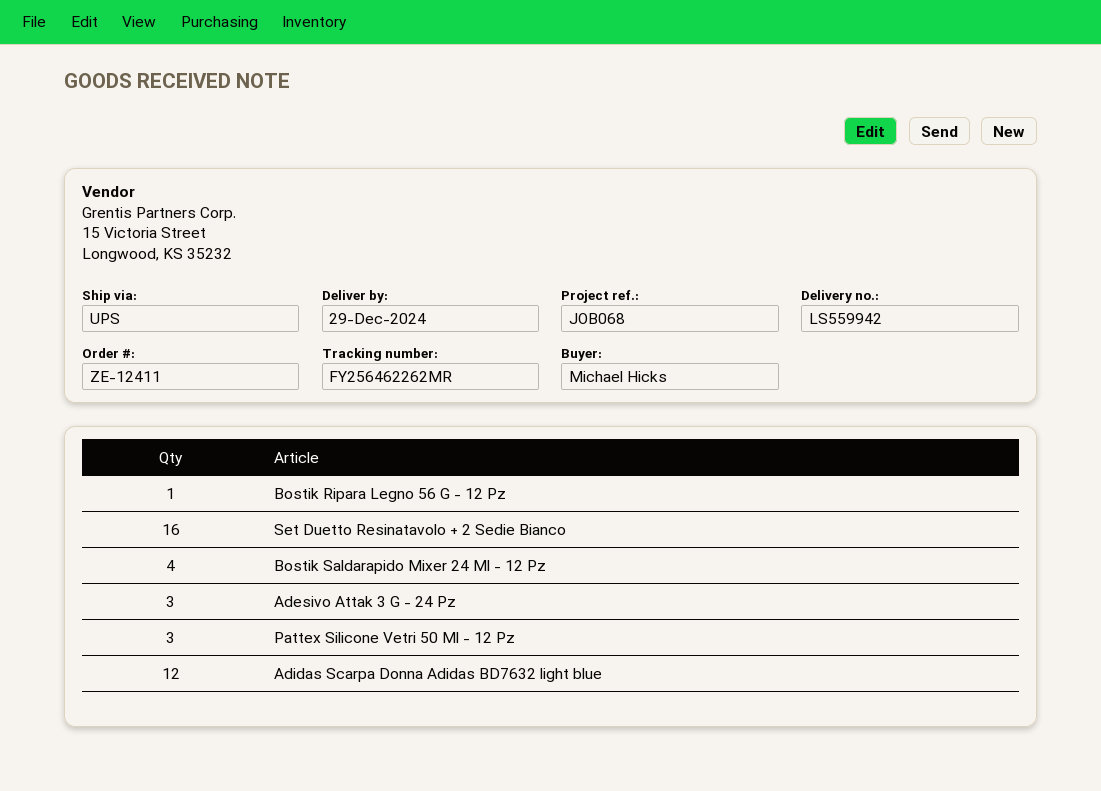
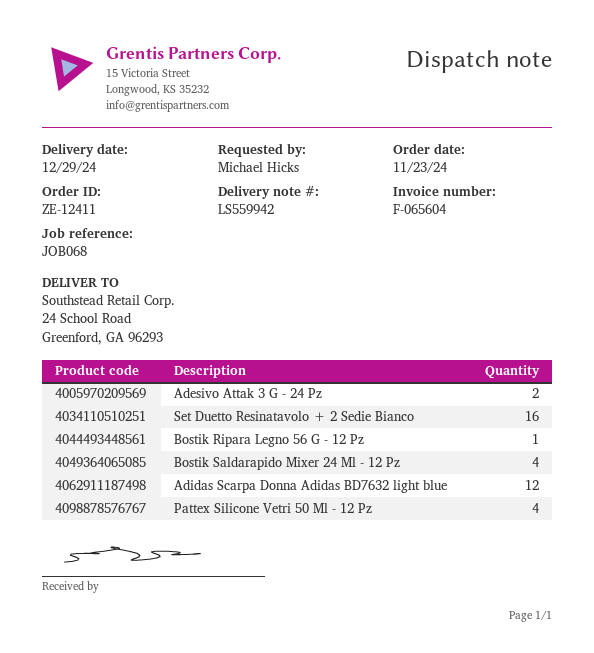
Adesivo Attak 3 G - 24 Pz: 3 -> 2
Pattex Silicone Vetri 50 Ml - 12 Pz: 3 -> 4

